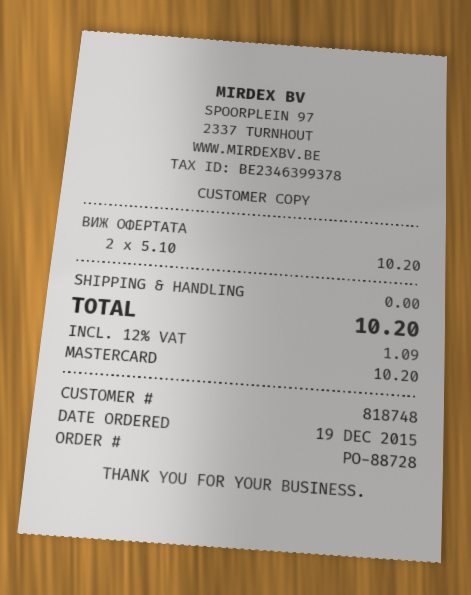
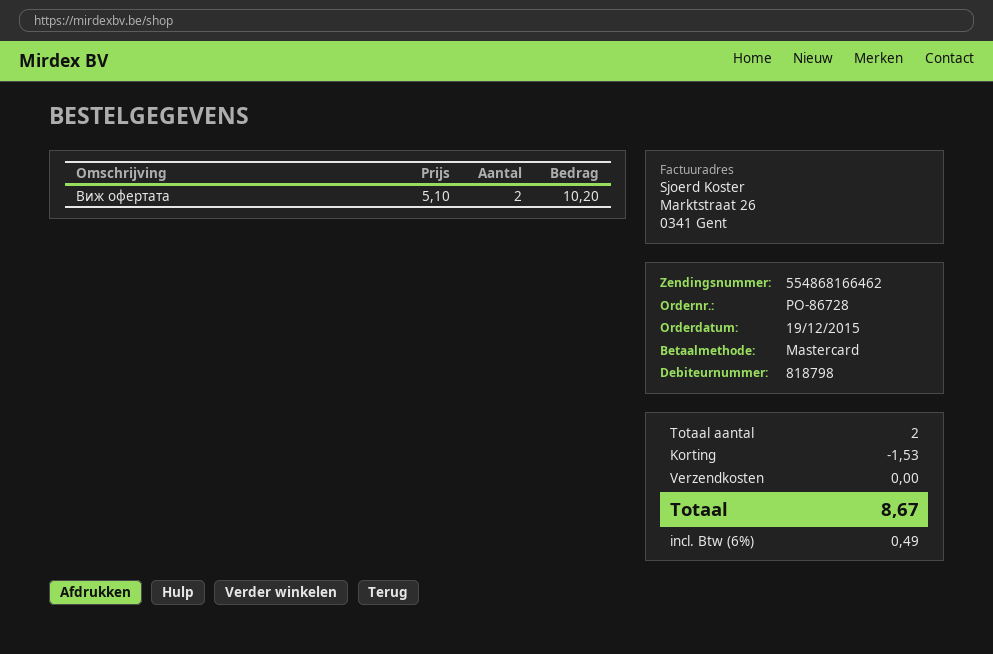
order number: PO-88728 -> PO-86728
customer number: 818748 -> 818798
discount: none -> 1.53
tax: 12% = 1.09 -> 6% = 0.49
total: 10.20 -> 8.67

